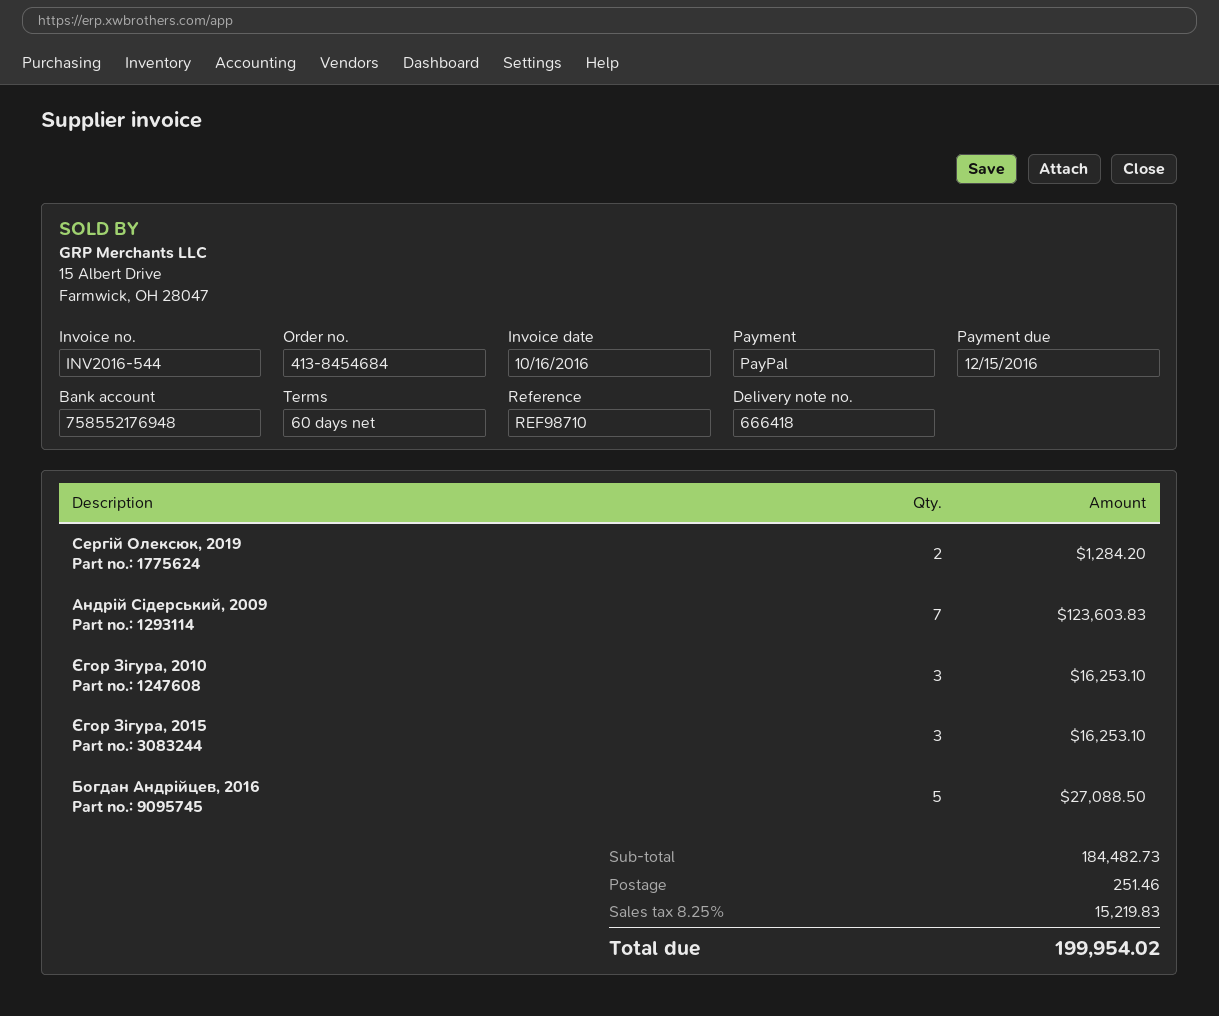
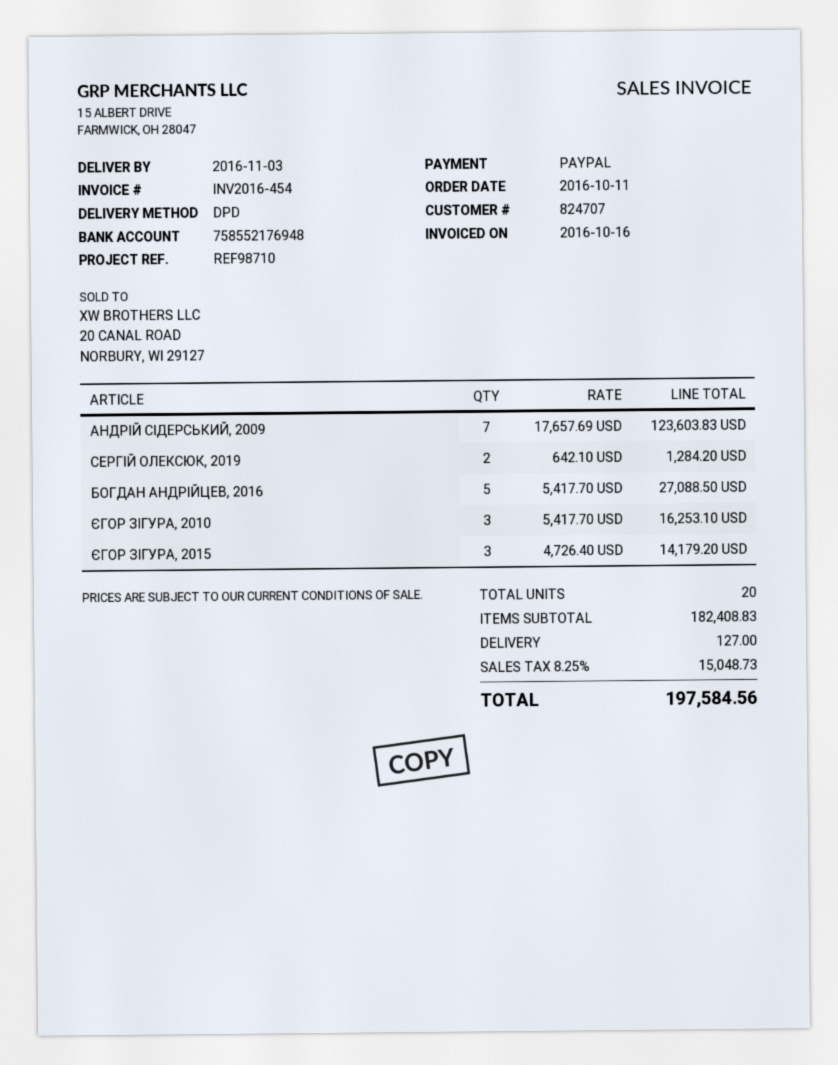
invoice number: INV2016-544 -> INV2016-454
Єгор Зігура, 2015: 3 for 16253.10 -> 3 for 14179.20
subtotal: 184482.73 -> 182408.83
shipping: 251.46 -> 127.00
tax: 8.25% = 15219.83 -> 8.25% = 15048.73
total: 199954.02 -> 197584.56

